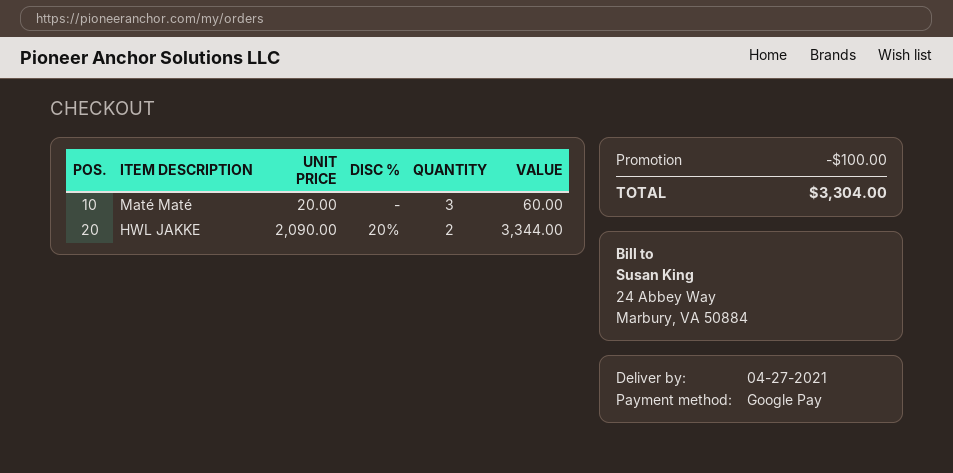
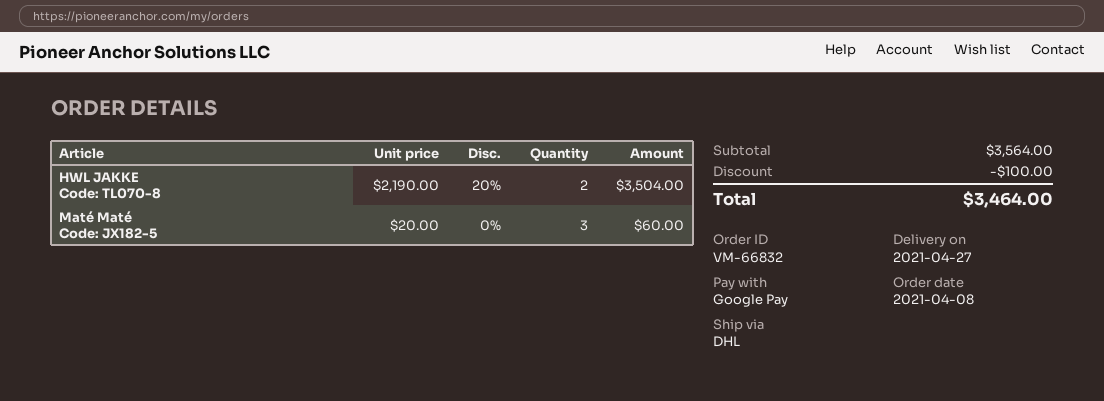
HWL JAKKE: 2 x 2090.00 - 20% = 3344.00 -> 2 x 2190.00 - 20% = 3504.00
total: 3304.00 -> 3464.00

